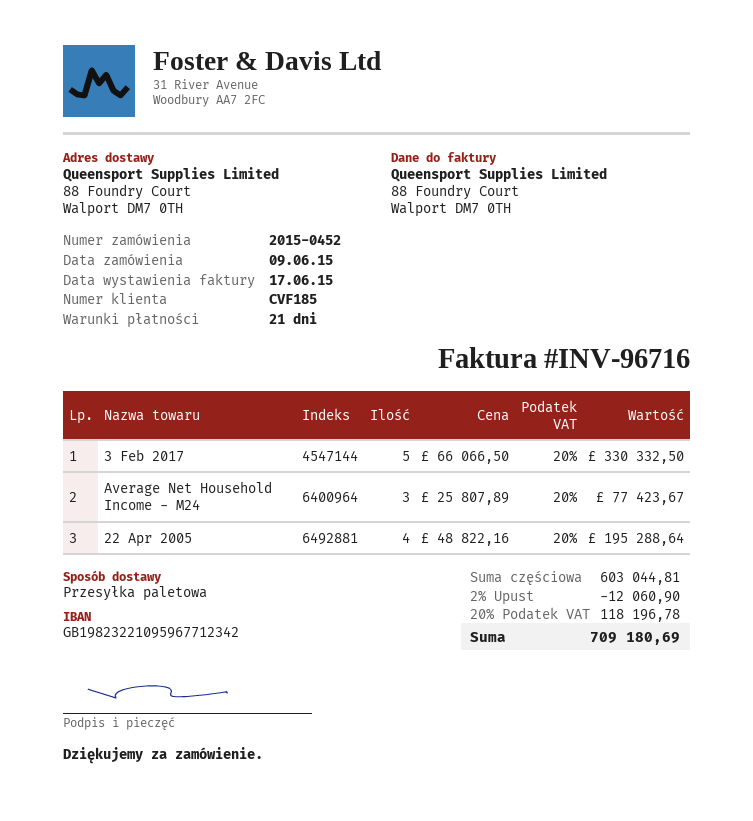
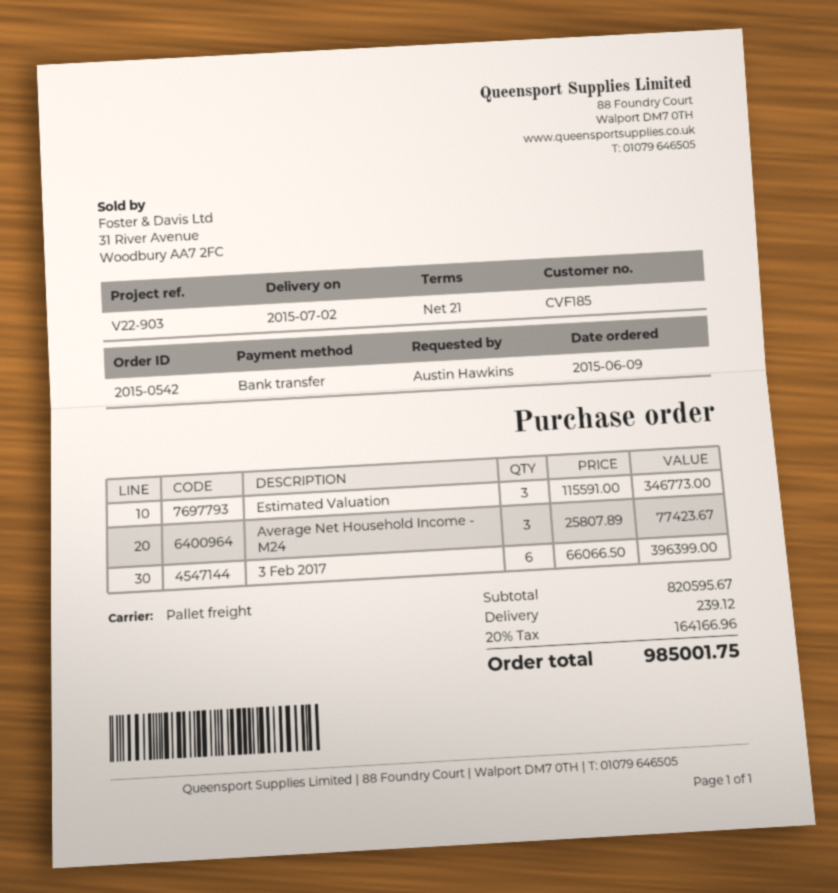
order number: 2015-0452 -> 2015-0542
3 Feb 2017: 5 x 66066.50 = 330332.50 -> 6 x 66066.50 = 396399.00
22 Apr 2005: 4 x 48822.16 = 195288.64 -> none
Estimated Valuation: none -> 3 x 115591.00 = 346773.00
subtotal: 603044.81 -> 820595.67
discount: 2% = 12060.90 -> none
shipping: none -> 239.12
tax: 20% = 118196.78 -> 20% = 164166.96
total: 709180.69 -> 985001.75

